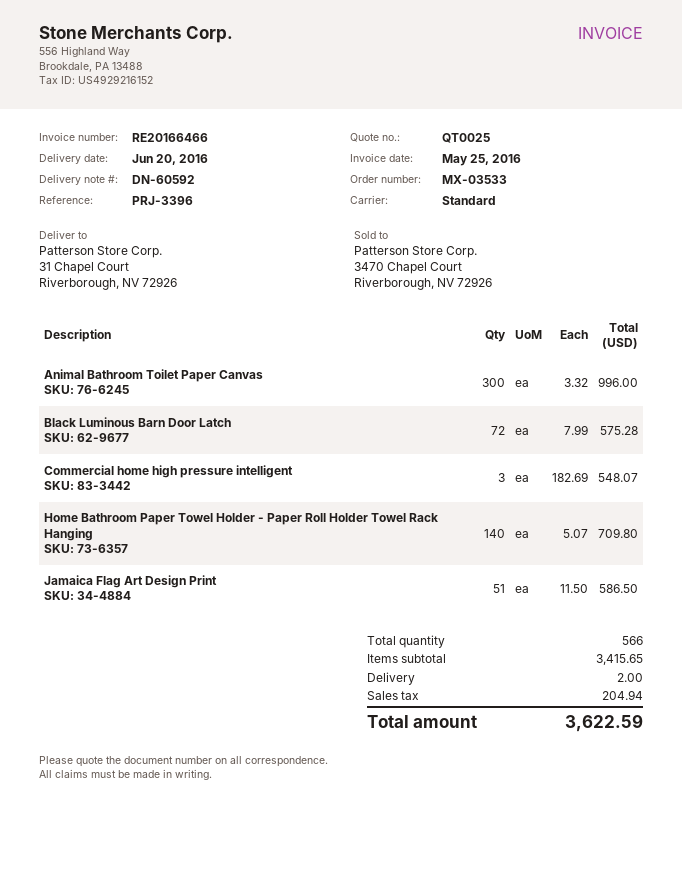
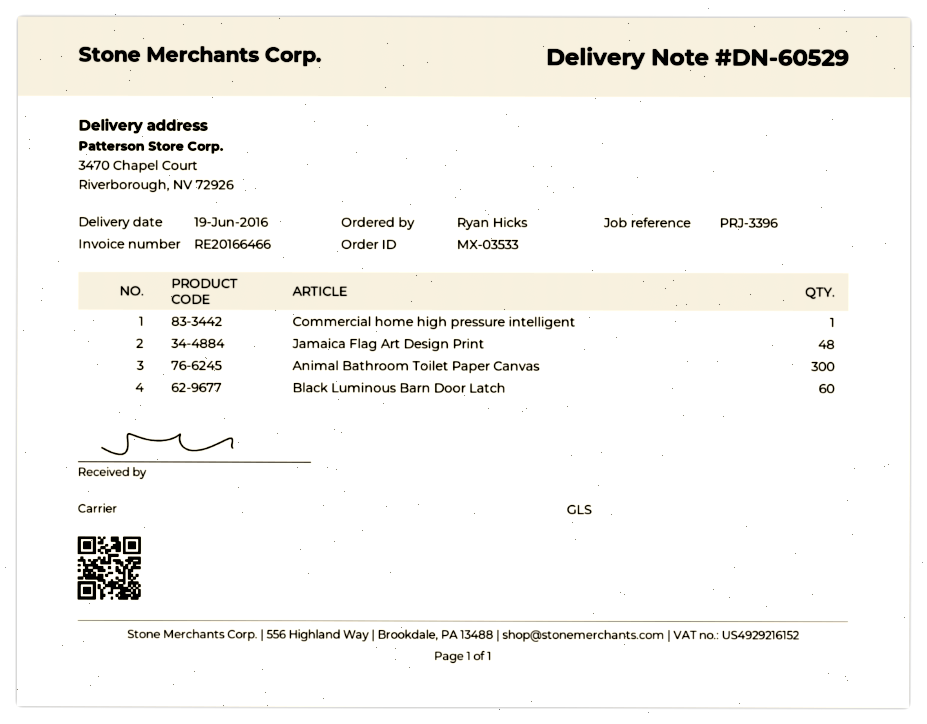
delivery note number: DN-60592 -> DN-60529
delivery date: 2016-06-20 -> 2016-06-19
shipping method: standard -> GLS
ship to: 31 Chapel Court, Riverborough, NV 72926 -> 3470 Chapel Court, Riverborough, NV 72926
Black Luminous Barn Door Latch: 72 -> 60
Commercial home high pressure intelligent: 3 -> 1
Home Bathroom Paper Towel Holder - Paper Roll Holder Towel Rack Hanging: 140 -> none
Jamaica Flag Art Design Print: 51 -> 48

